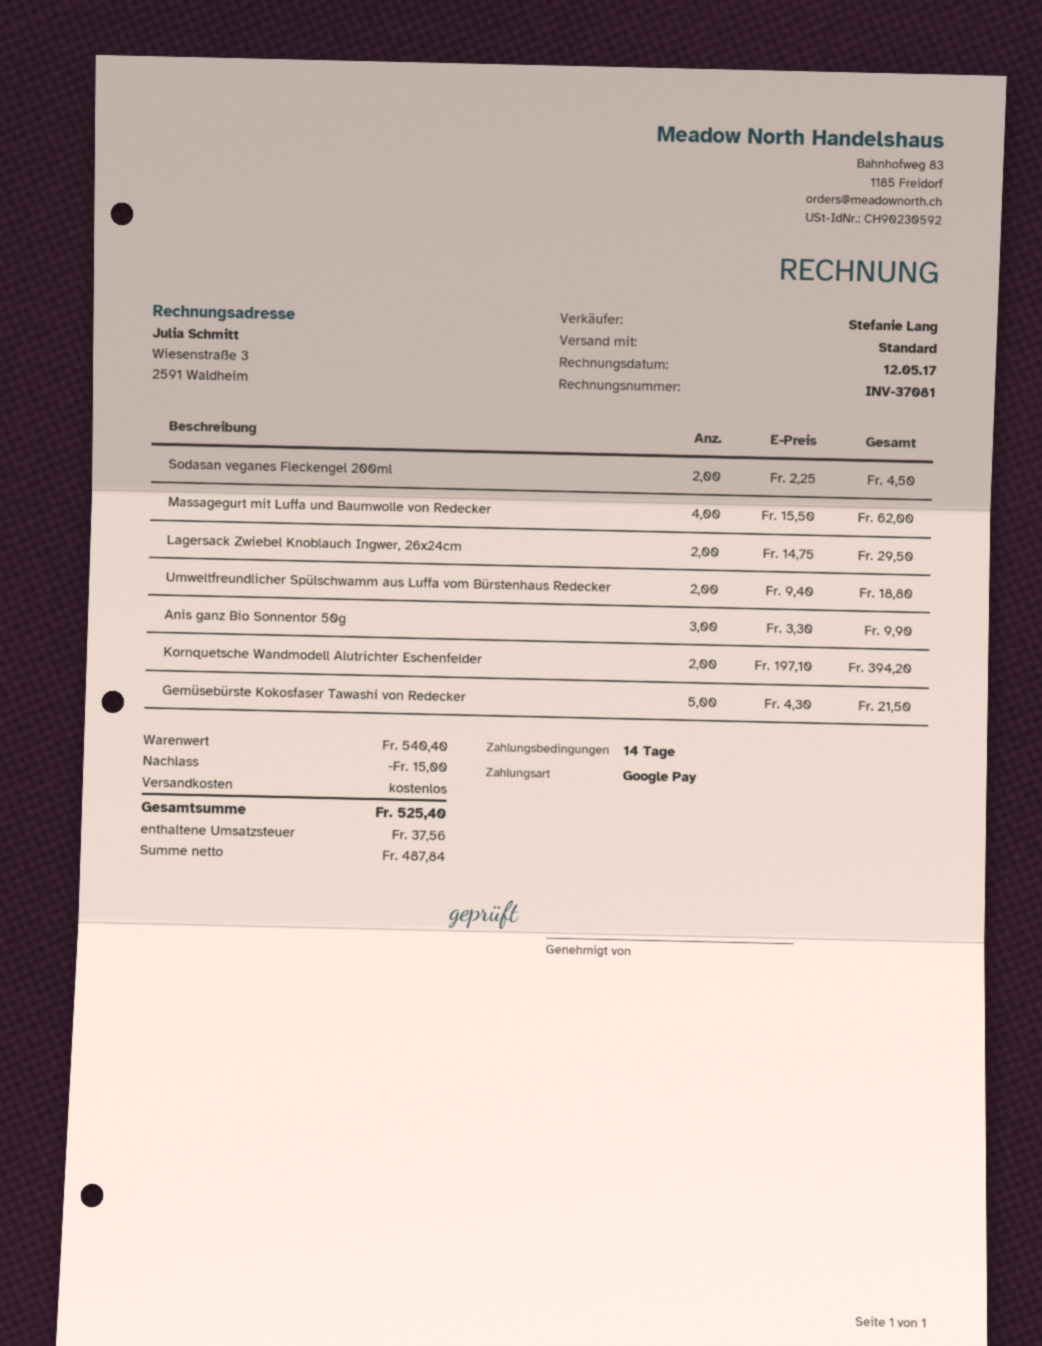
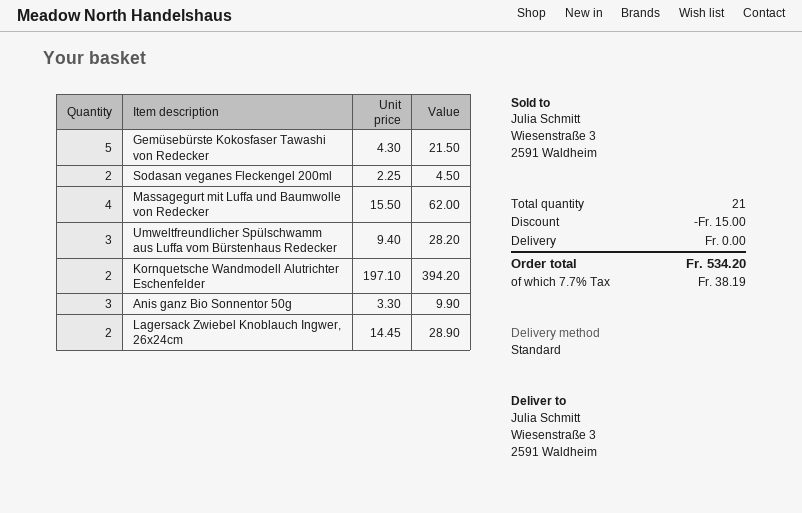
Lagersack Zwiebel Knoblauch Ingwer, 26x24cm: 2 x 14.75 = 29.50 -> 2 x 14.45 = 28.90
Umweltfreundlicher Spülschwamm aus Luffa vom Bürstenhaus Redecker: 2 x 9.40 = 18.80 -> 3 x 9.40 = 28.20
tax: 37.56 -> 38.19
total: 525.40 -> 534.20

